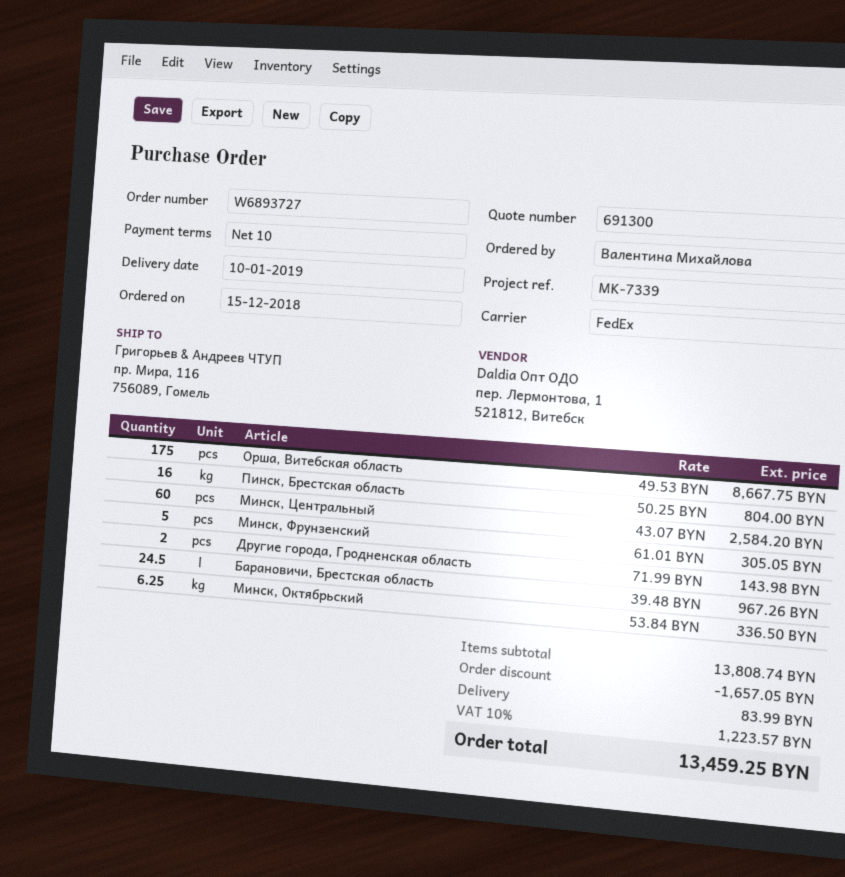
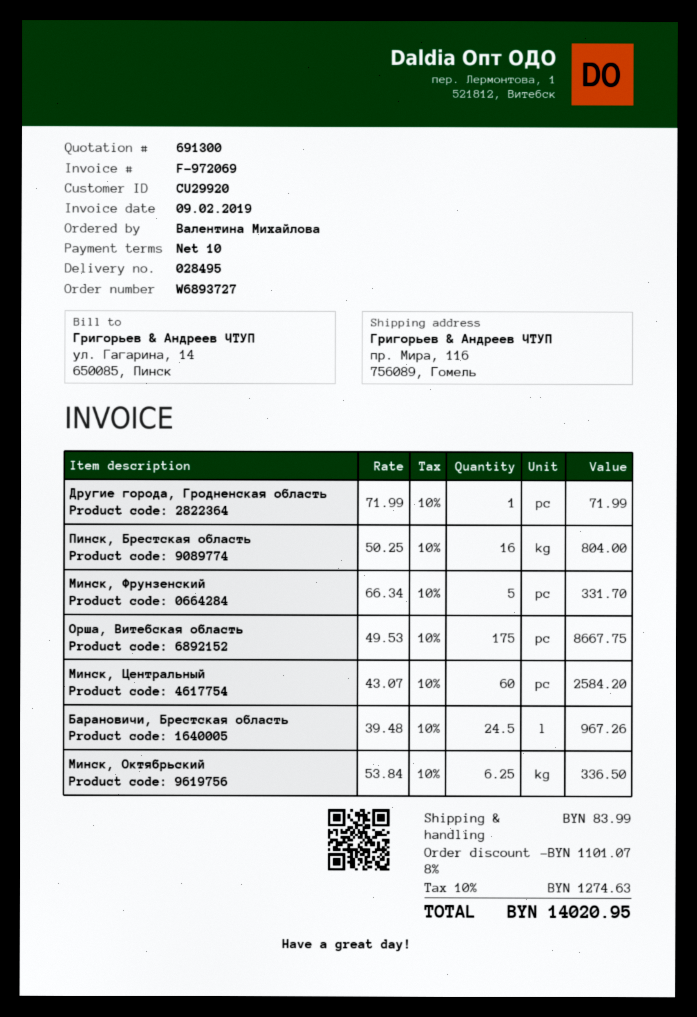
Минск, Фрунзенский: 5 x 61.01 = 305.05 -> 5 x 66.34 = 331.70
Другие города, Гродненская область: 2 x 71.99 = 143.98 -> 1 x 71.99 = 71.99
discount: 1657.05 -> 1101.07
tax: 10% = 1223.57 -> 10% = 1274.63
total: 13459.25 -> 14020.95

